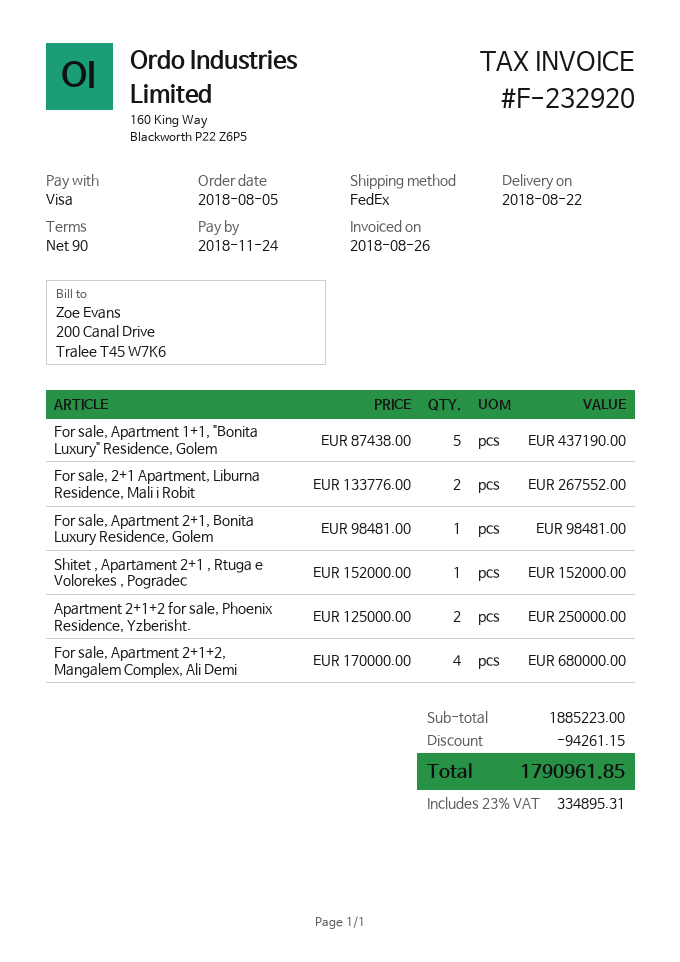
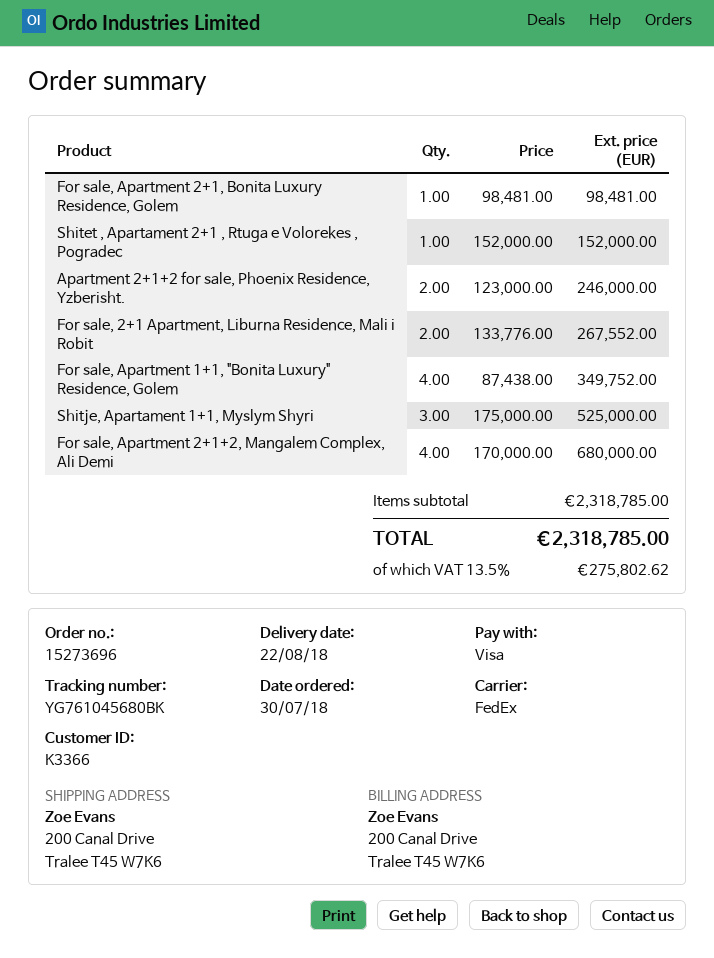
order date: 2018-08-05 -> 2018-07-30
For sale, Apartment 1+1, "Bonita Luxury" Residence, Golem: 5 x 87438.00 = 437190.00 -> 4 x 87438.00 = 349752.00
Apartment 2+1+2 for sale, Phoenix Residence, Yzberisht.: 2 x 125000.00 = 250000.00 -> 2 x 123000.00 = 246000.00
Shitje, Apartament 1+1, Myslym Shyri: none -> 3 x 175000.00 = 525000.00
subtotal: 1885223.00 -> 2318785.00
discount: 94261.15 -> none
tax: 23% = 334895.31 -> 13.5% = 275802.62
total: 1790961.85 -> 2318785.00

